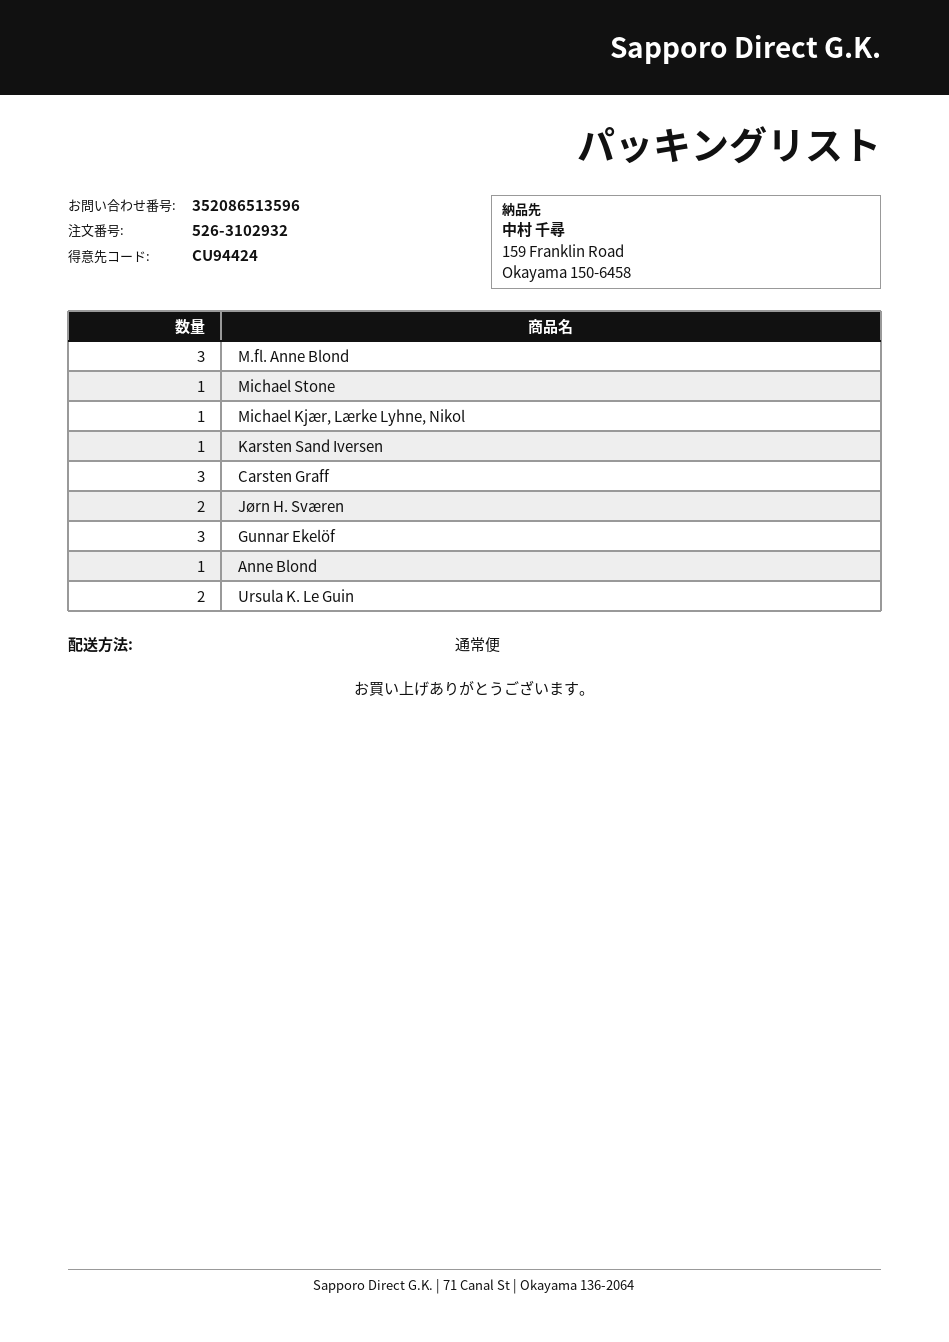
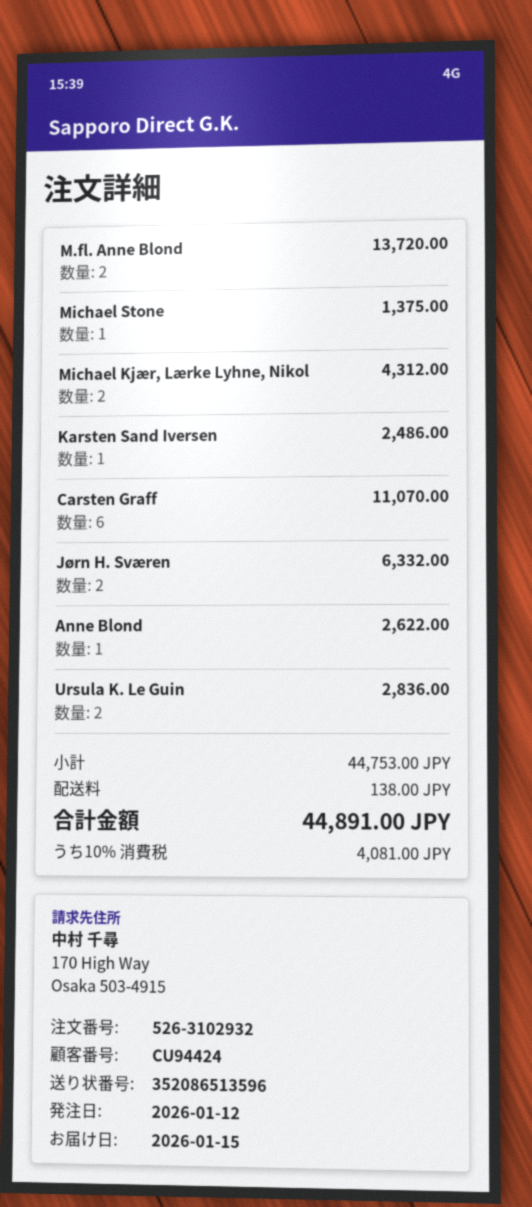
M.fl. Anne Blond: 3 -> 2
Michael Kjær, Lærke Lyhne, Nikol: 1 -> 2
Carsten Graff: 3 -> 6
Gunnar Ekelöf: 3 -> none

